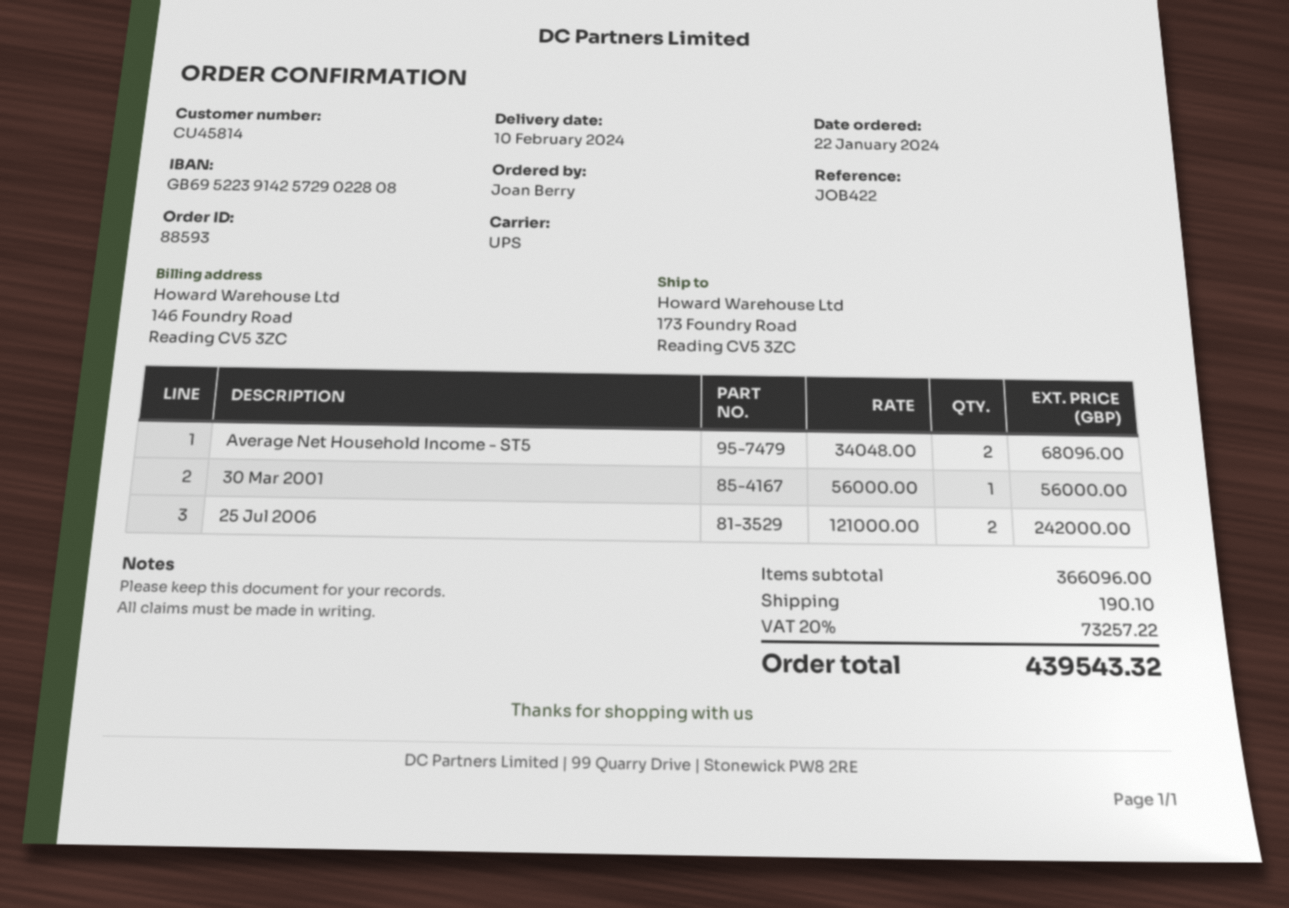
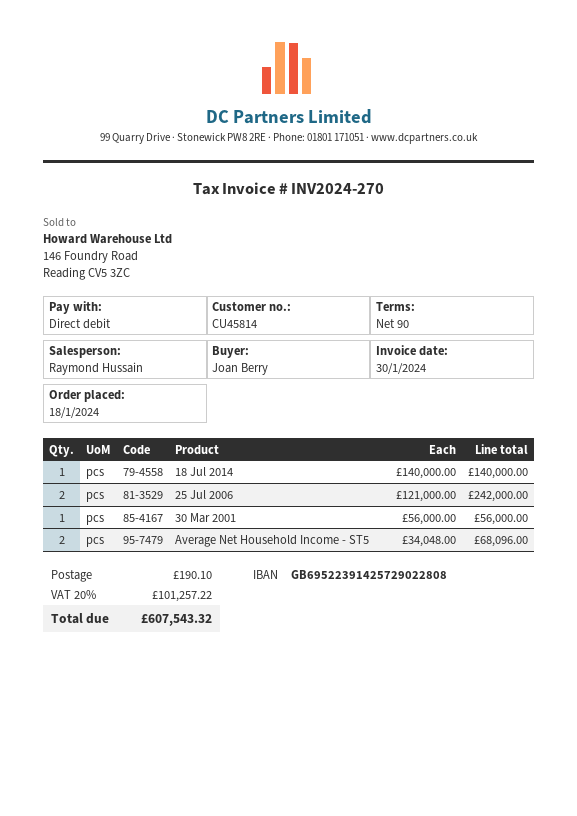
order date: 2024-01-22 -> 2024-01-18
18 Jul 2014: none -> 1 x 140000.00 = 140000.00
tax: 20% = 73257.22 -> 20% = 101257.22
total: 439543.32 -> 607543.32

